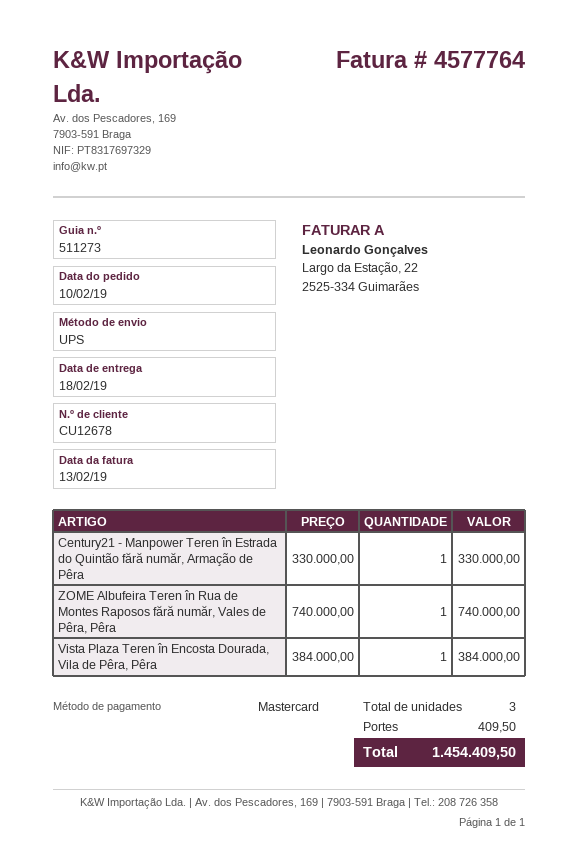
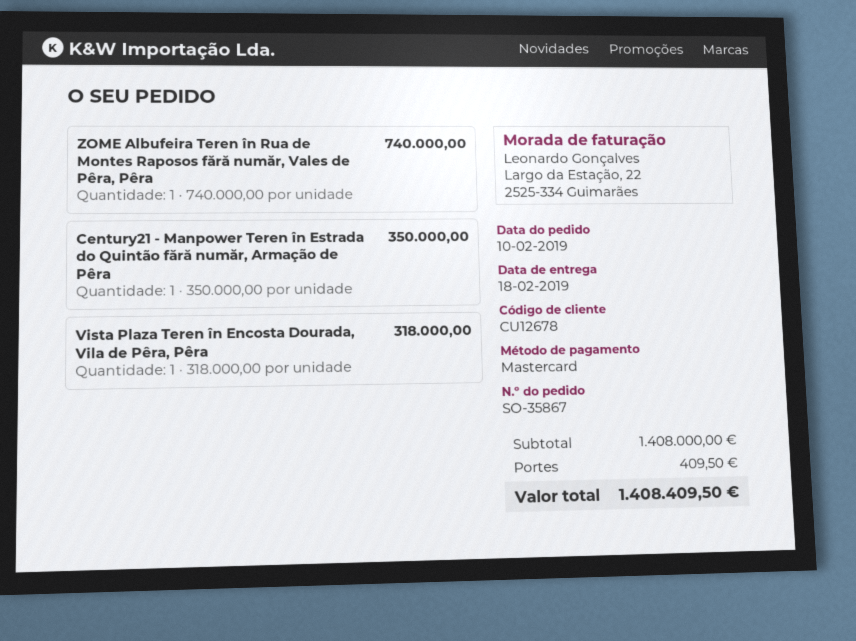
Century21 - Manpower Teren în Estrada do Quintão fără număr, Armação de Pêra: 1 x 330000.00 = 330000.00 -> 1 x 350000.00 = 350000.00
Vista Plaza Teren în Encosta Dourada, Vila de Pêra, Pêra: 1 x 384000.00 = 384000.00 -> 1 x 318000.00 = 318000.00
total: 1454409.50 -> 1408409.50

